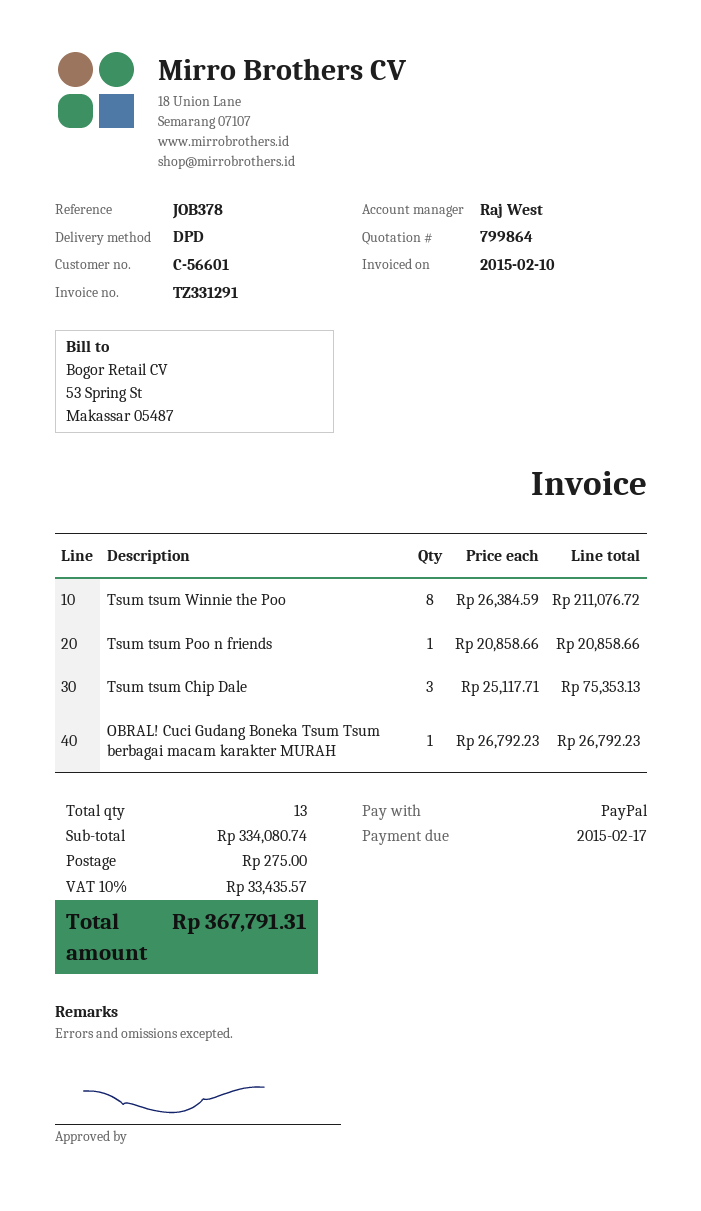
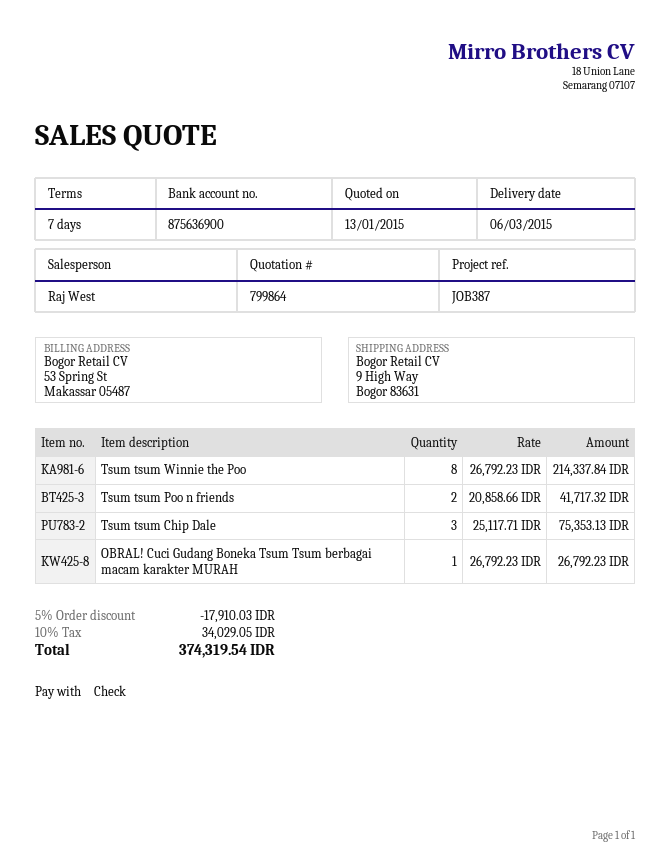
reference: JOB378 -> JOB387
payment method: PayPal -> cheque
Tsum tsum Winnie the Poo: 8 x 26384.59 = 211076.72 -> 8 x 26792.23 = 214337.84
Tsum tsum Poo n friends: 1 x 20858.66 = 20858.66 -> 2 x 20858.66 = 41717.32
discount: none -> 5% = 17910.03
shipping: 275.00 -> none
tax: 10% = 33435.57 -> 10% = 34029.05
total: 367791.31 -> 374319.54

